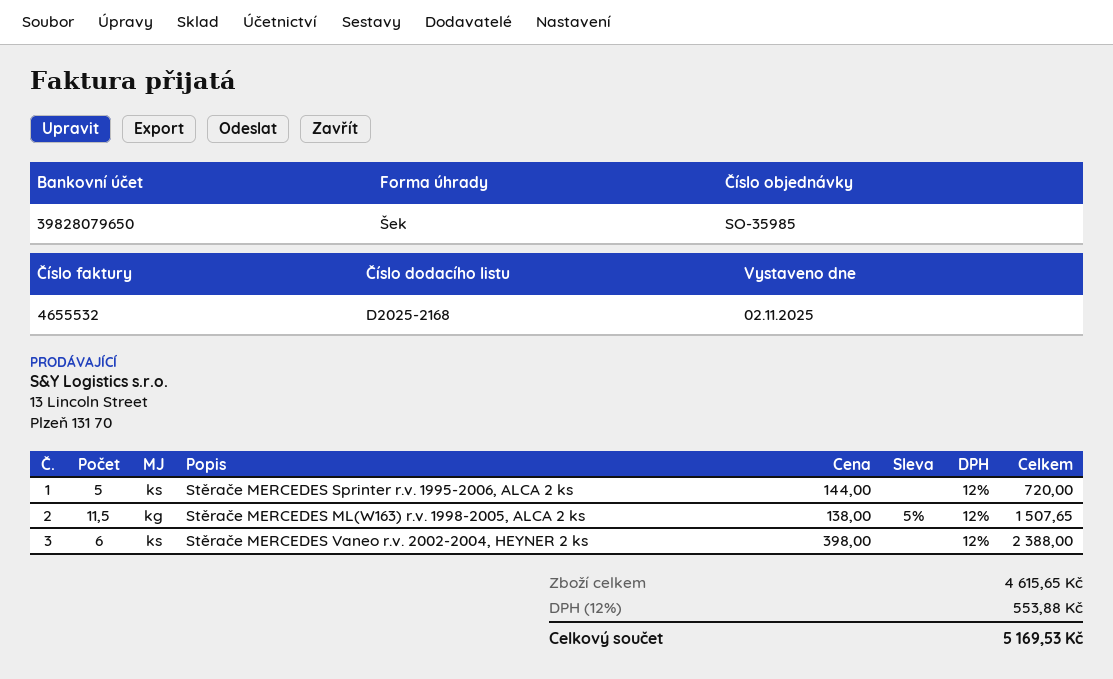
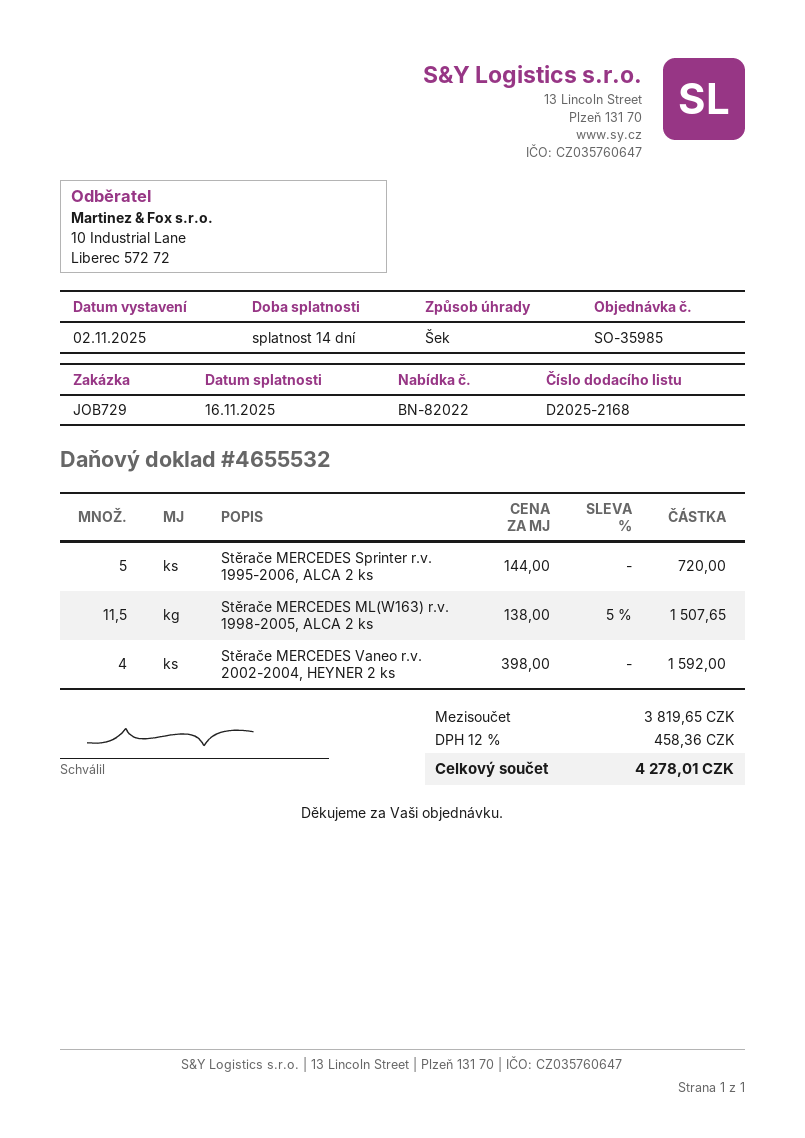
Stěrače MERCEDES Vaneo r.v. 2002-2004, HEYNER 2 ks: 6 x 398.00 = 2388.00 -> 4 x 398.00 = 1592.00
subtotal: 4615.65 -> 3819.65
tax: 12% = 553.88 -> 12% = 458.36
total: 5169.53 -> 4278.01

